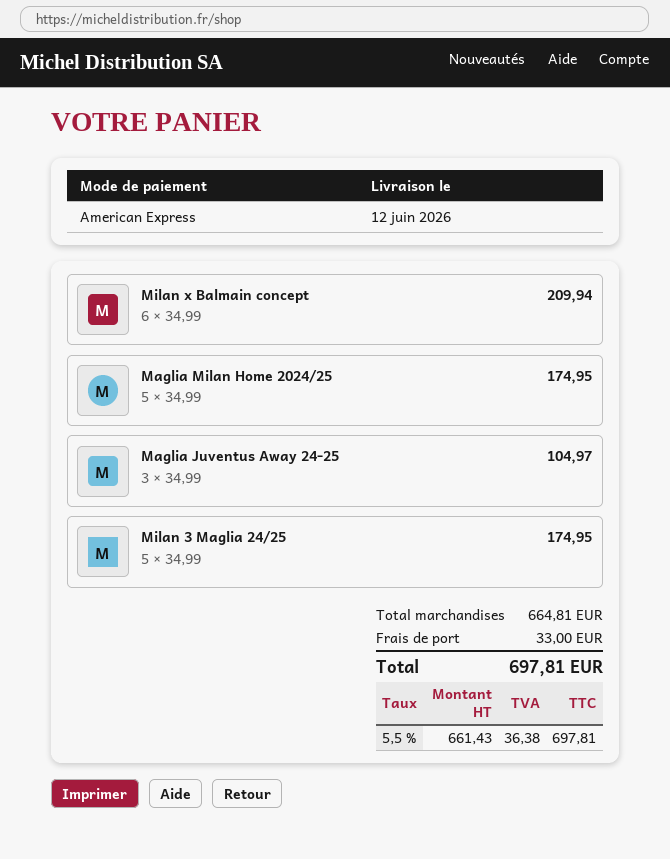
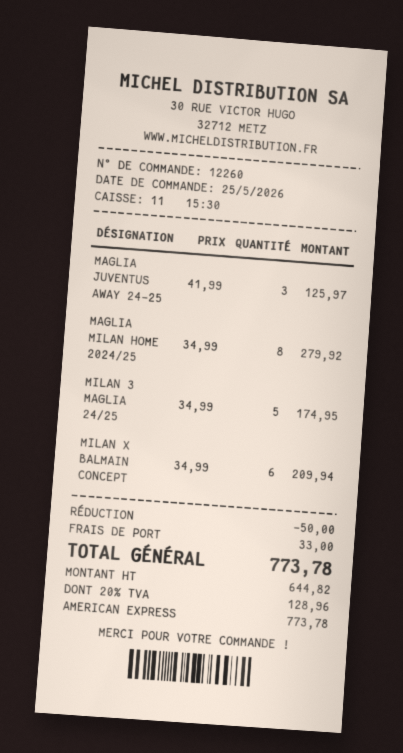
Maglia Milan Home 2024/25: 5 x 34.99 = 174.95 -> 8 x 34.99 = 279.92
Maglia Juventus Away 24-25: 3 x 34.99 = 104.97 -> 3 x 41.99 = 125.97
discount: none -> 50.00
net: 661.43 -> 644.82
tax: 5.5% = 36.38 -> 20% = 128.96
total: 697.81 -> 773.78

